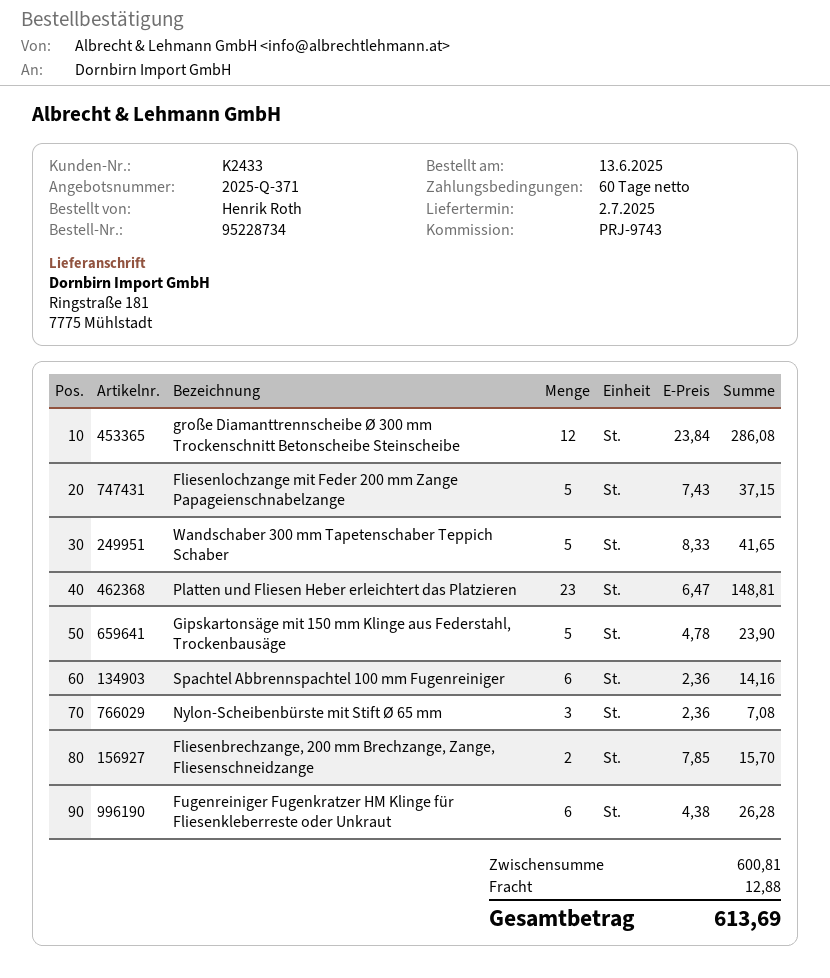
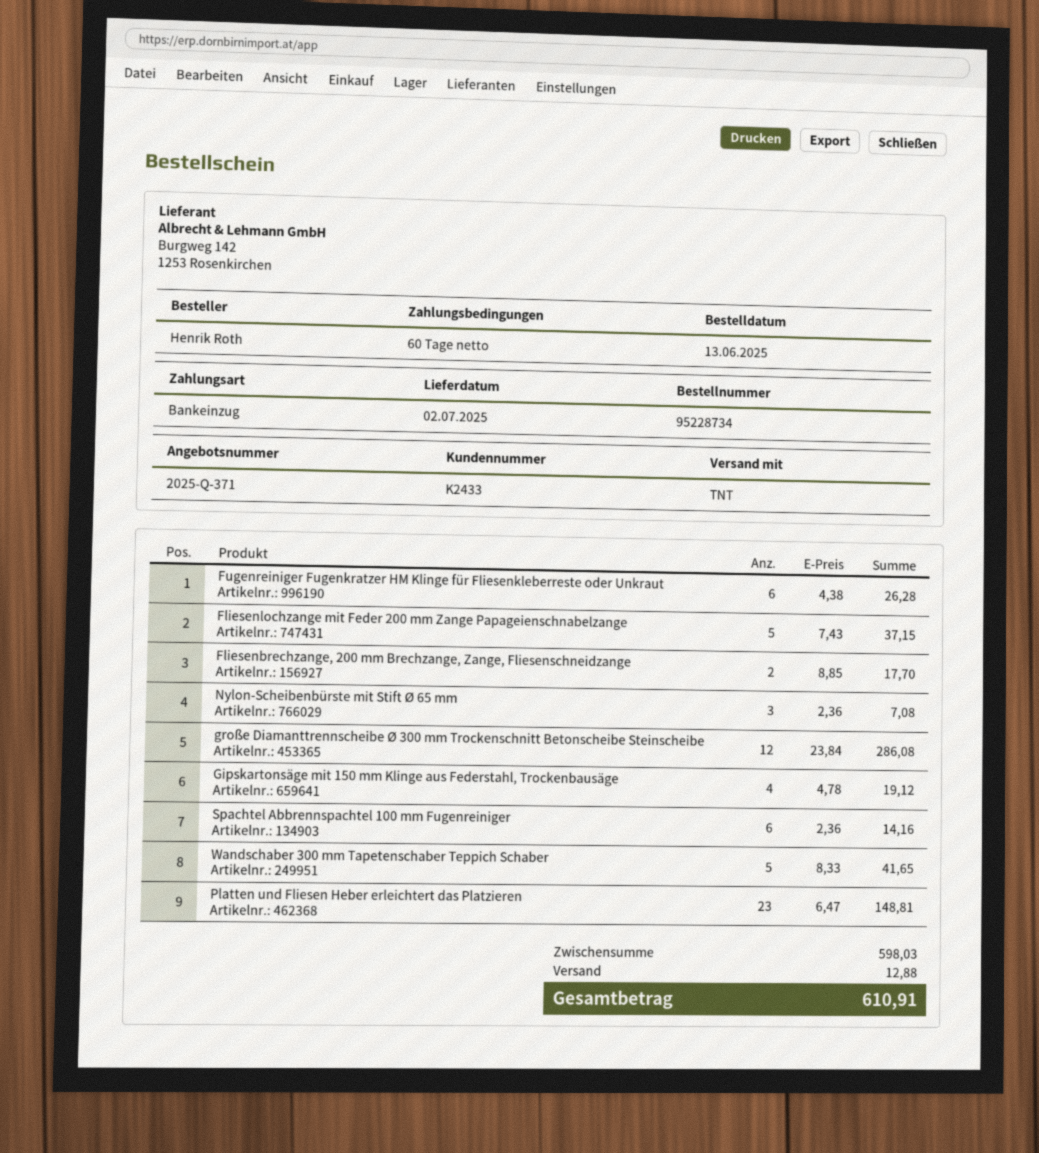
Gipskartonsäge mit 150 mm Klinge aus Federstahl, Trockenbausäge: 5 x 4.78 = 23.90 -> 4 x 4.78 = 19.12
Fliesenbrechzange, 200 mm Brechzange, Zange, Fliesenschneidzange: 2 x 7.85 = 15.70 -> 2 x 8.85 = 17.70
subtotal: 600.81 -> 598.03
total: 613.69 -> 610.91

